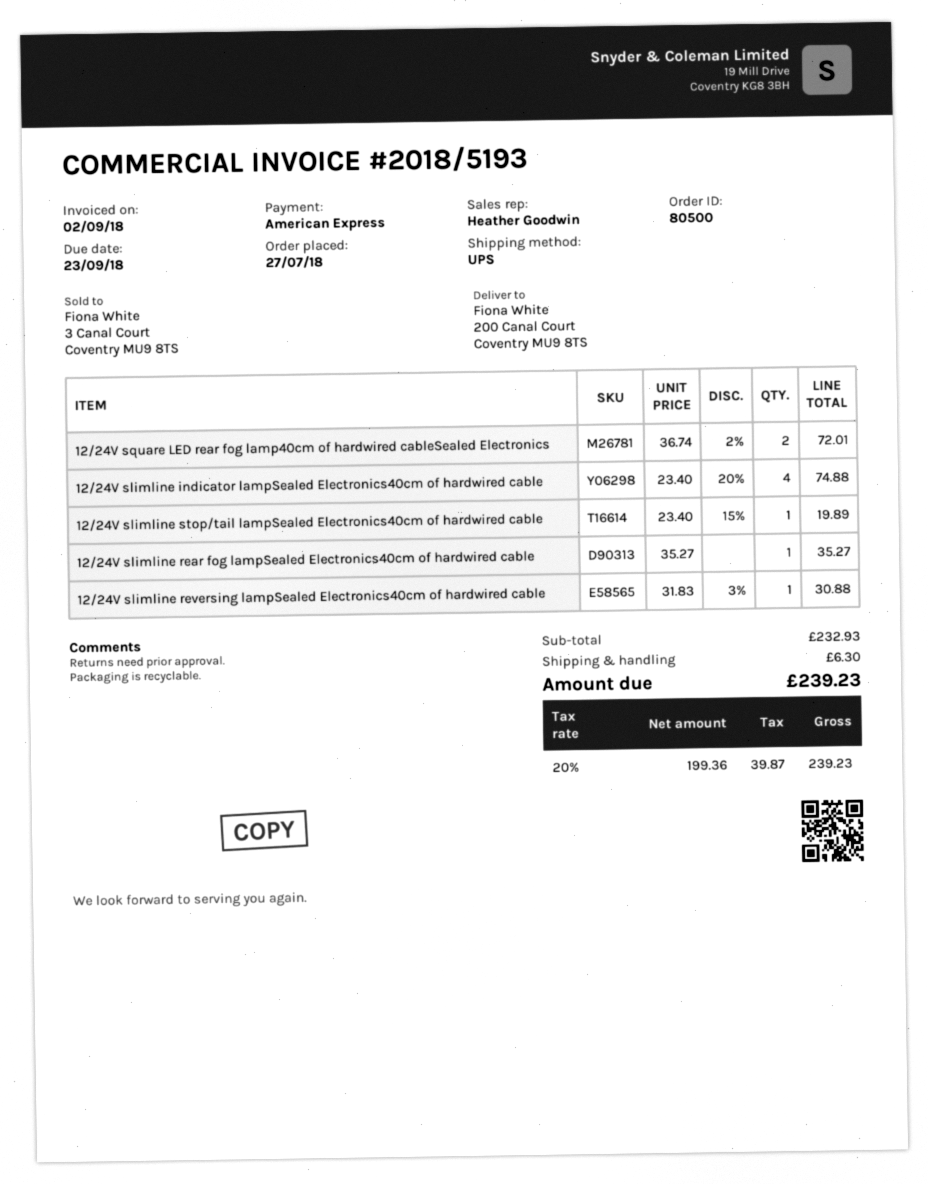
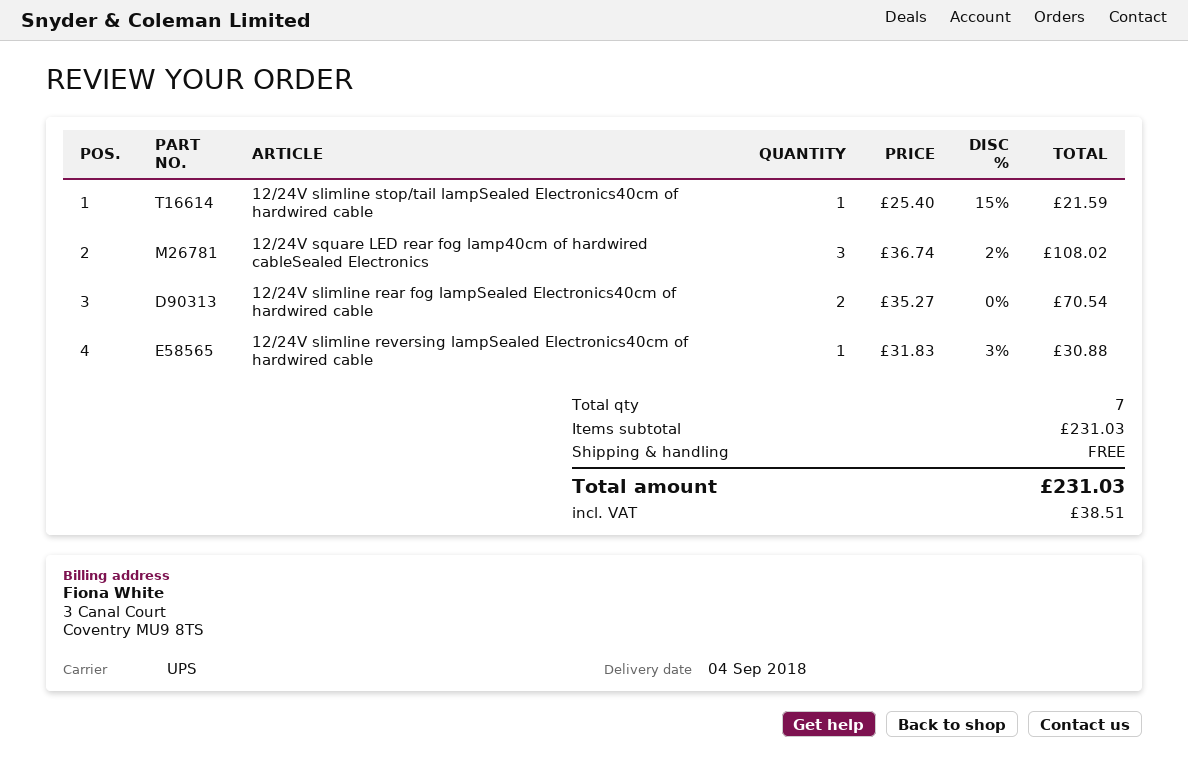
12/24V square LED rear fog lamp40cm of hardwired cableSealed Electronics: 2 x 36.74 - 2% = 72.01 -> 3 x 36.74 - 2% = 108.02
12/24V slimline indicator lampSealed Electronics40cm of hardwired cable: 4 x 23.40 - 20% = 74.88 -> none
12/24V slimline stop/tail lampSealed Electronics40cm of hardwired cable: 1 x 23.40 - 15% = 19.89 -> 1 x 25.40 - 15% = 21.59
12/24V slimline rear fog lampSealed Electronics40cm of hardwired cable: 1 x 35.27 = 35.27 -> 2 x 35.27 = 70.54
subtotal: 232.93 -> 231.03
shipping: 6.30 -> 0.00
tax: 39.87 -> 38.51
total: 239.23 -> 231.03

